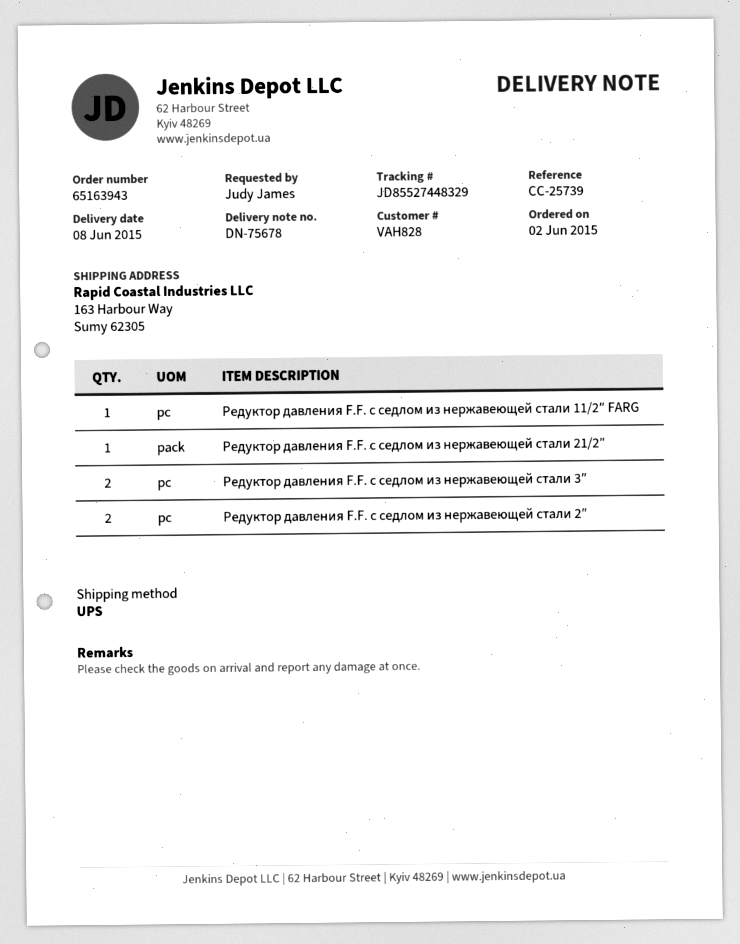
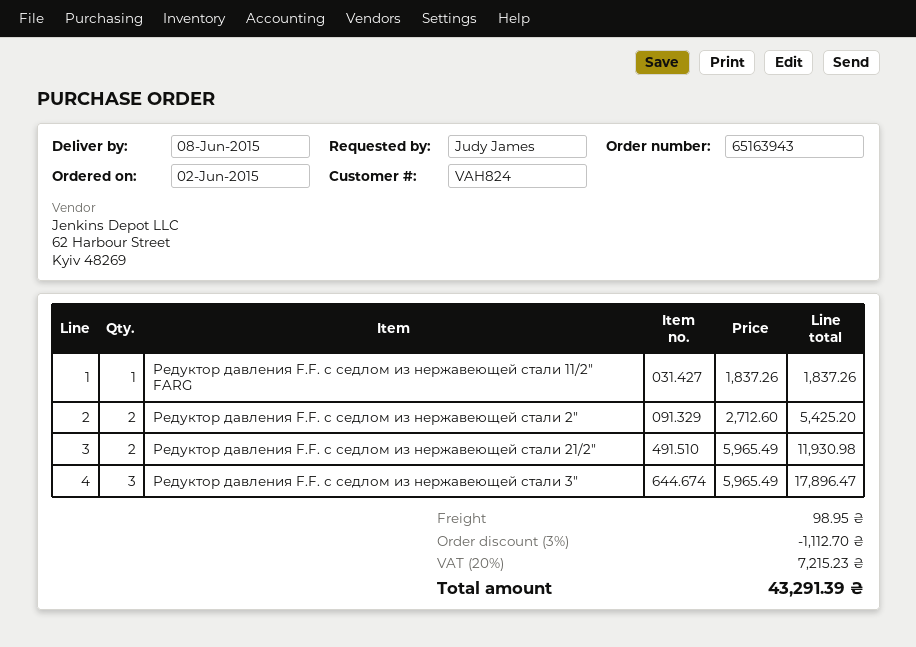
customer number: VAH828 -> VAH824
Редуктор давления F.F. с седлом из нержавеющей стали 21/2″: 1 -> 2
Редуктор давления F.F. с седлом из нержавеющей стали 3″: 2 -> 3

